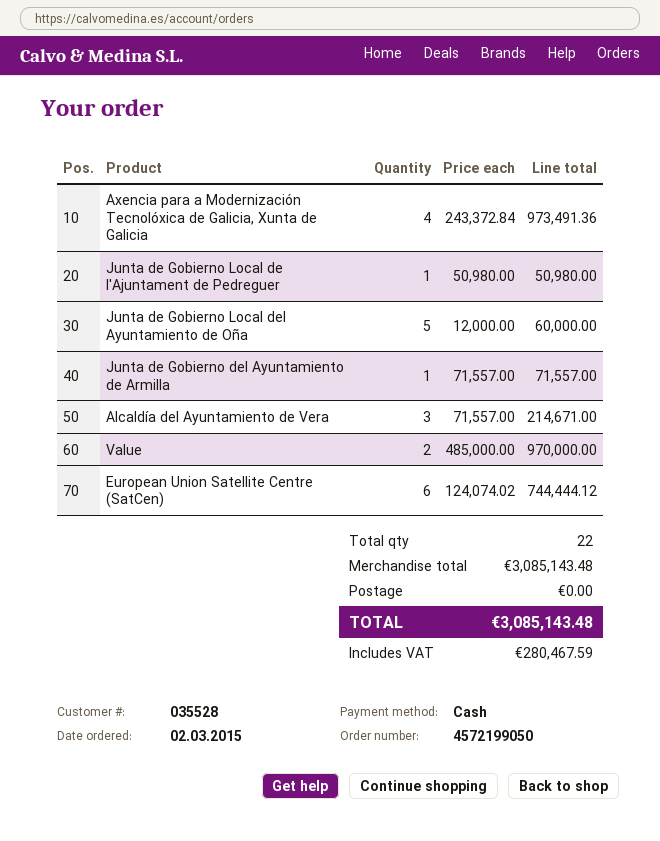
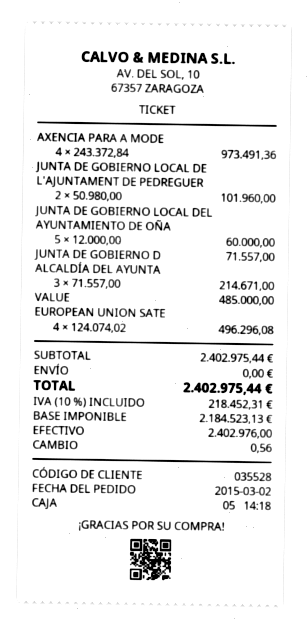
Junta de Gobierno Local de l'Ajuntament de Pedreguer: 1 x 50980.00 = 50980.00 -> 2 x 50980.00 = 101960.00
Value: 2 x 485000.00 = 970000.00 -> 1 x 485000.00 = 485000.00
European Union Satellite Centre (SatCen): 6 x 124074.02 = 744444.12 -> 4 x 124074.02 = 496296.08
subtotal: 3085143.48 -> 2402975.44
tax: 280467.59 -> 218452.31
total: 3085143.48 -> 2402975.44

